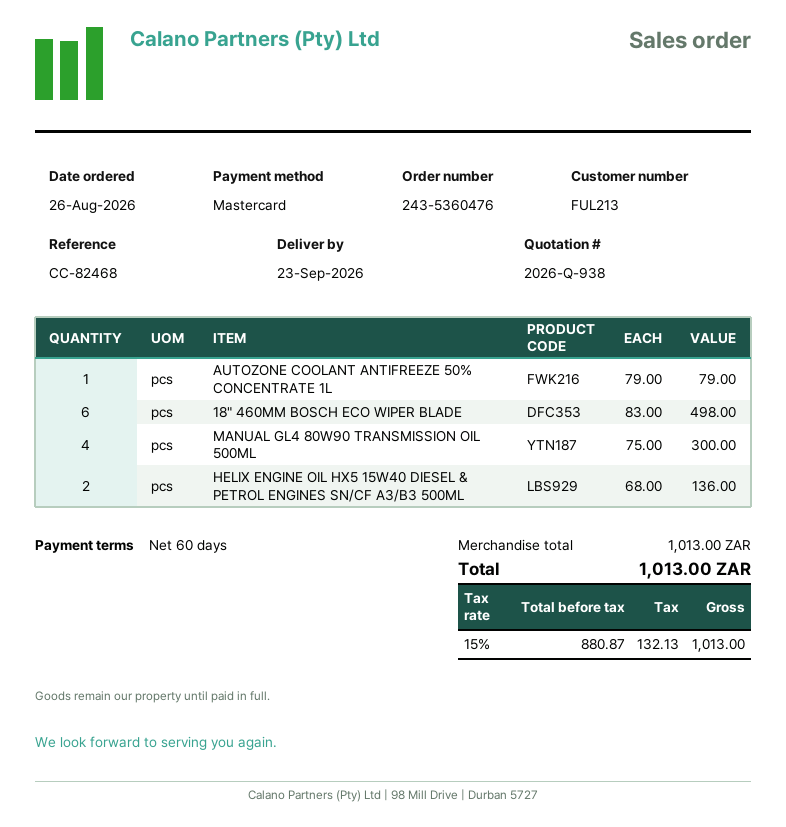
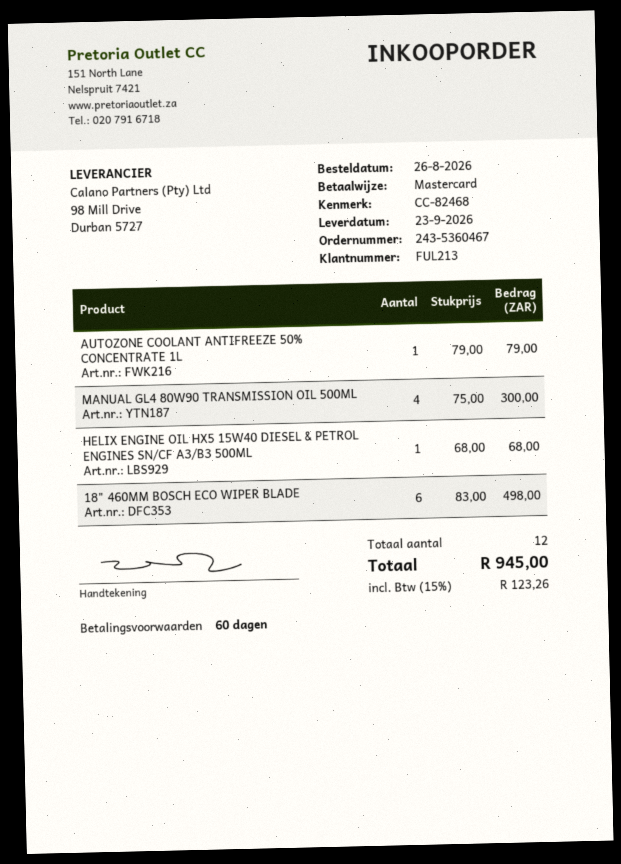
order number: 243-5360476 -> 243-5360467
HELIX ENGINE OIL HX5 15W40 DIESEL & PETROL ENGINES SN/CF A3/B3 500ML: 2 x 68.00 = 136.00 -> 1 x 68.00 = 68.00
tax: 15% = 132.13 -> 15% = 123.26
total: 1013.00 -> 945.00

